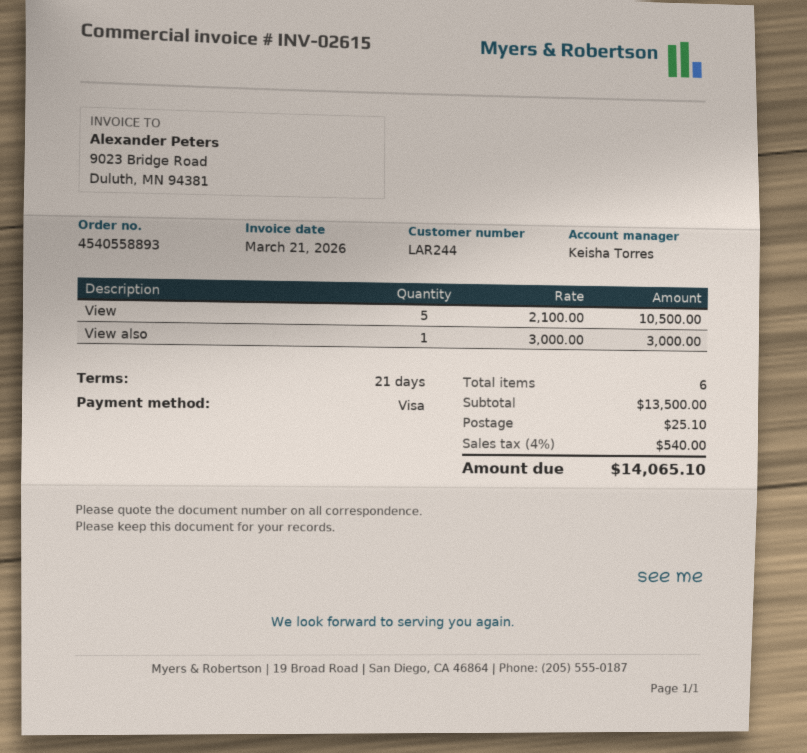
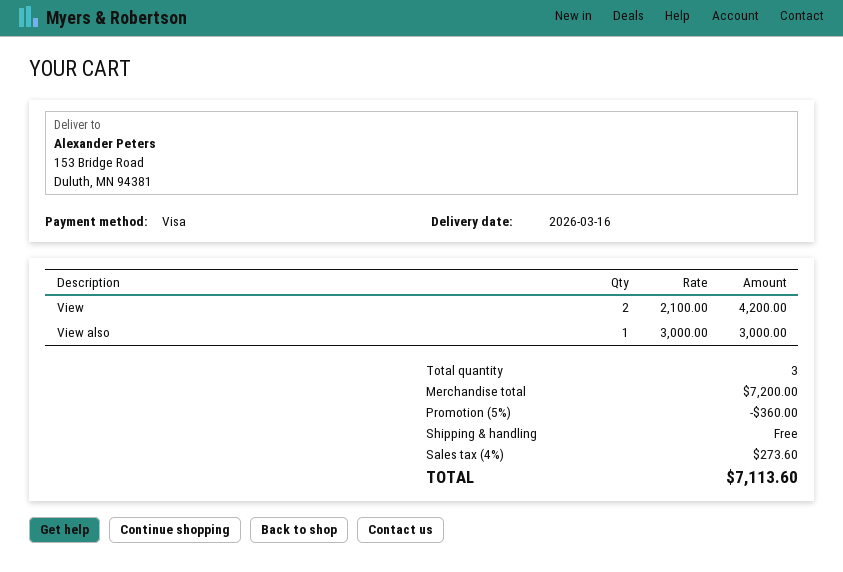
View: 5 x 2100.00 = 10500.00 -> 2 x 2100.00 = 4200.00
total quantity: 6 -> 3
subtotal: 13500.00 -> 7200.00
discount: none -> 5% = 360.00
shipping: 25.10 -> 0.00
tax: 4% = 540.00 -> 4% = 273.60
total: 14065.10 -> 7113.60

